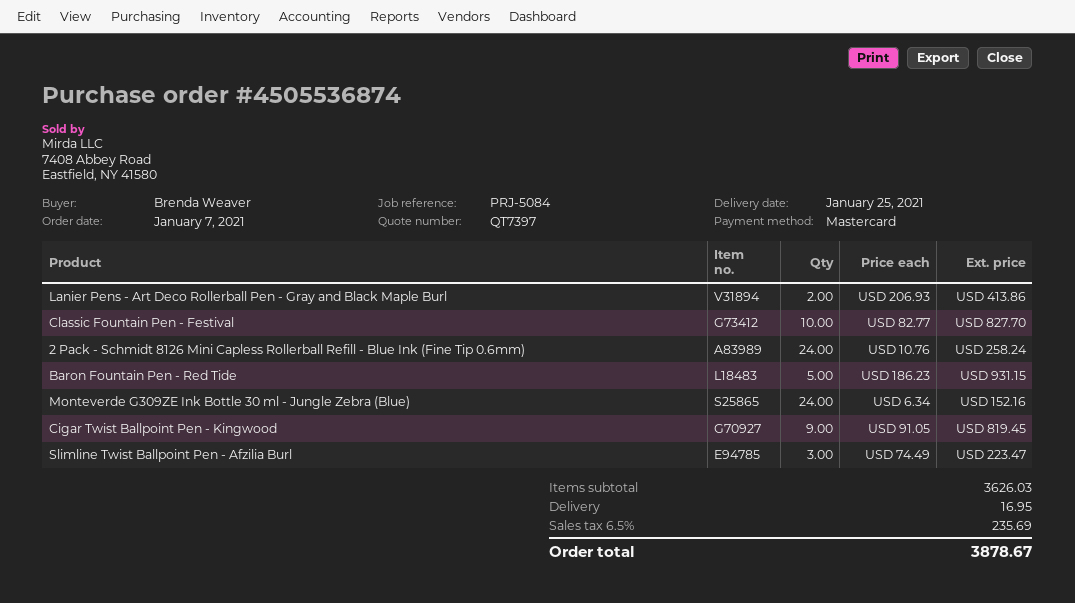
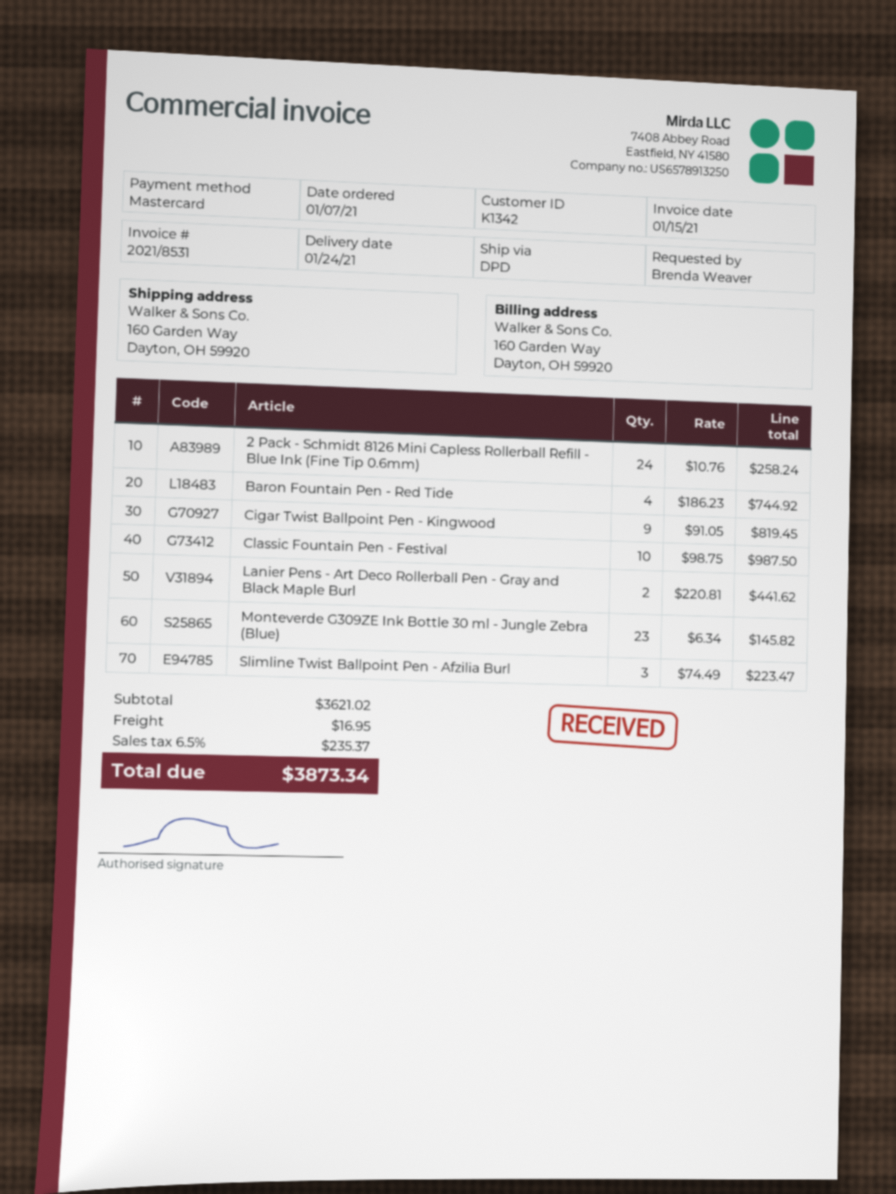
delivery date: 2021-01-25 -> 2021-01-24
Lanier Pens - Art Deco Rollerball Pen - Gray and Black Maple Burl: 2 x 206.93 = 413.86 -> 2 x 220.81 = 441.62
Classic Fountain Pen - Festival: 10 x 82.77 = 827.70 -> 10 x 98.75 = 987.50
Baron Fountain Pen - Red Tide: 5 x 186.23 = 931.15 -> 4 x 186.23 = 744.92
Monteverde G309ZE Ink Bottle 30 ml - Jungle Zebra (Blue): 24 x 6.34 = 152.16 -> 23 x 6.34 = 145.82
subtotal: 3626.03 -> 3621.02
tax: 6.5% = 235.69 -> 6.5% = 235.37
total: 3878.67 -> 3873.34

